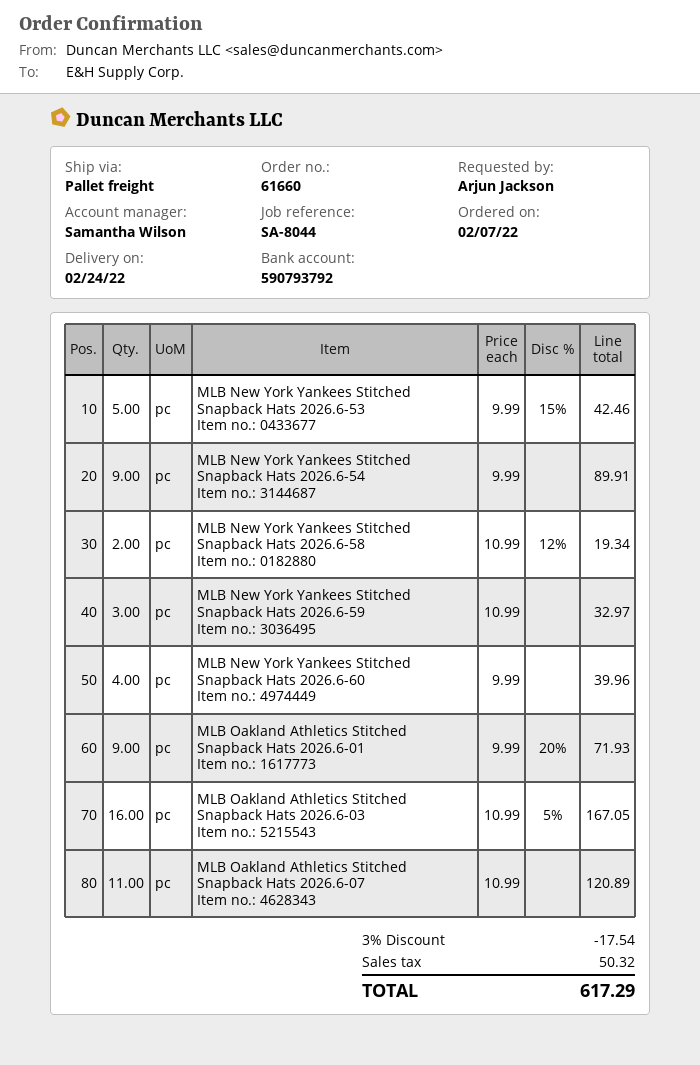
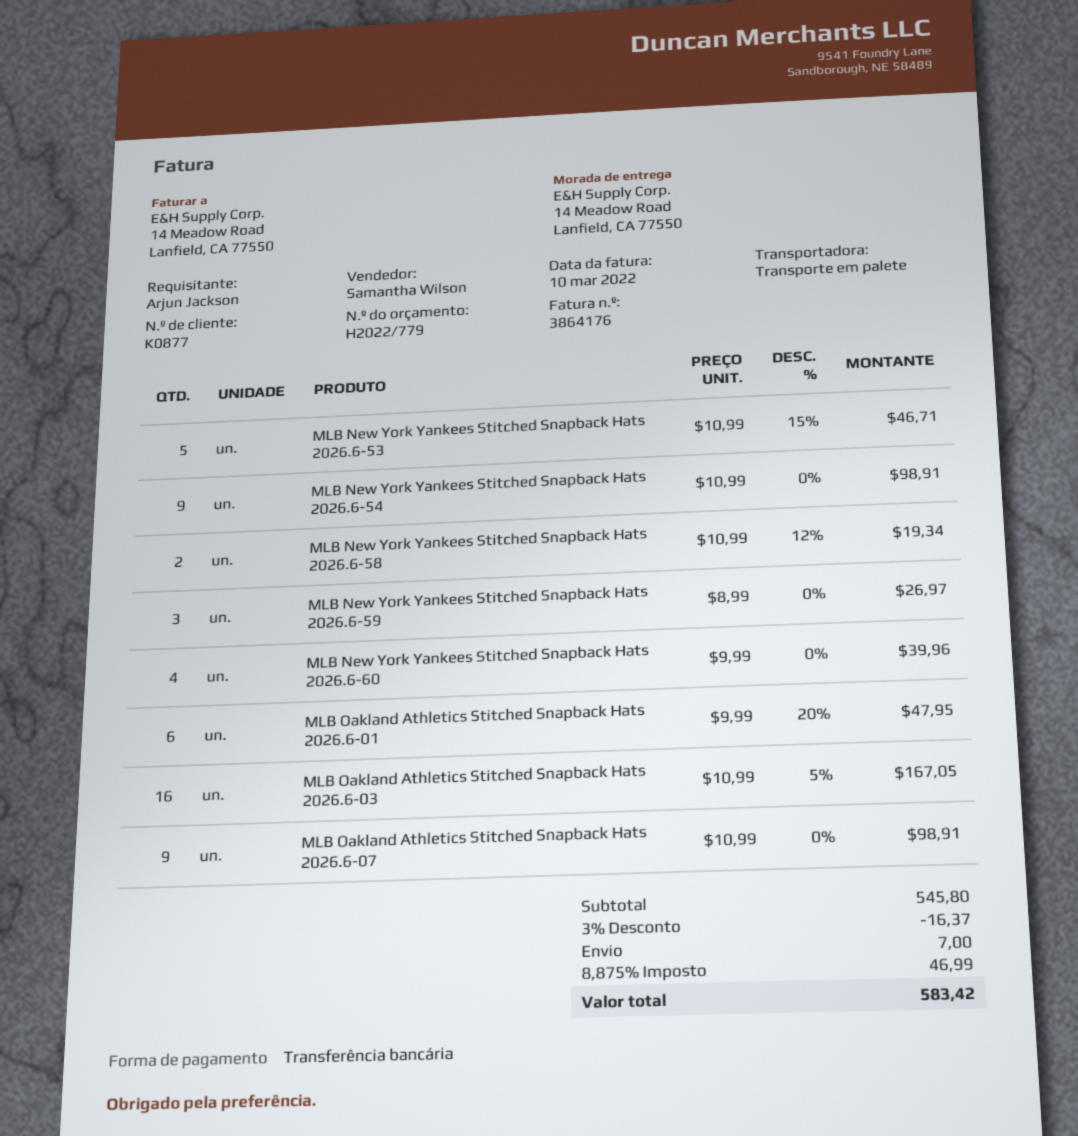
MLB New York Yankees Stitched Snapback Hats 2026.6-53: 5 x 9.99 - 15% = 42.46 -> 5 x 10.99 - 15% = 46.71
MLB New York Yankees Stitched Snapback Hats 2026.6-54: 9 x 9.99 = 89.91 -> 9 x 10.99 = 98.91
MLB New York Yankees Stitched Snapback Hats 2026.6-59: 3 x 10.99 = 32.97 -> 3 x 8.99 = 26.97
MLB Oakland Athletics Stitched Snapback Hats 2026.6-01: 9 x 9.99 - 20% = 71.93 -> 6 x 9.99 - 20% = 47.95
MLB Oakland Athletics Stitched Snapback Hats 2026.6-07: 11 x 10.99 = 120.89 -> 9 x 10.99 = 98.91
discount: 3% = 17.54 -> 3% = 16.37
shipping: none -> 7.00
tax: 50.32 -> 46.99
total: 617.29 -> 583.42

